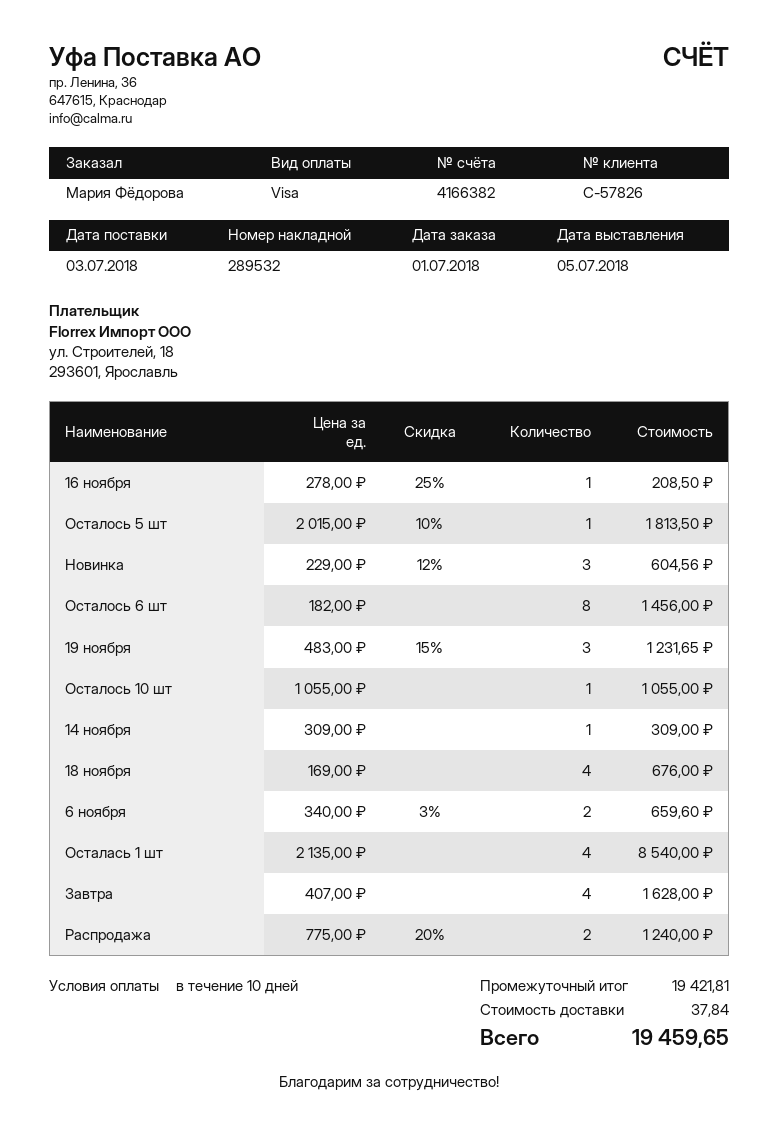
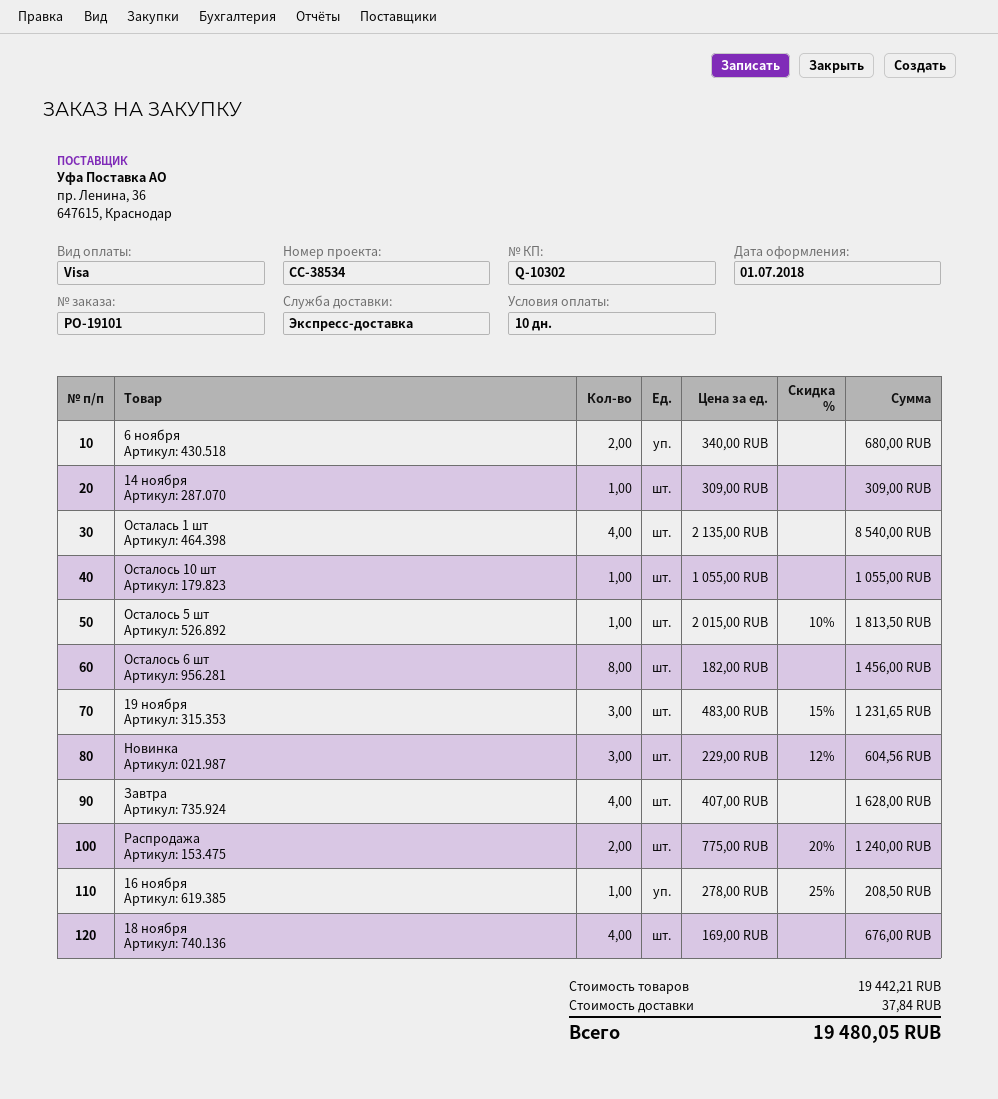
6 ноября: 2 x 340.00 - 3% = 659.60 -> 2 x 340.00 = 680.00
subtotal: 19421.81 -> 19442.21
total: 19459.65 -> 19480.05

